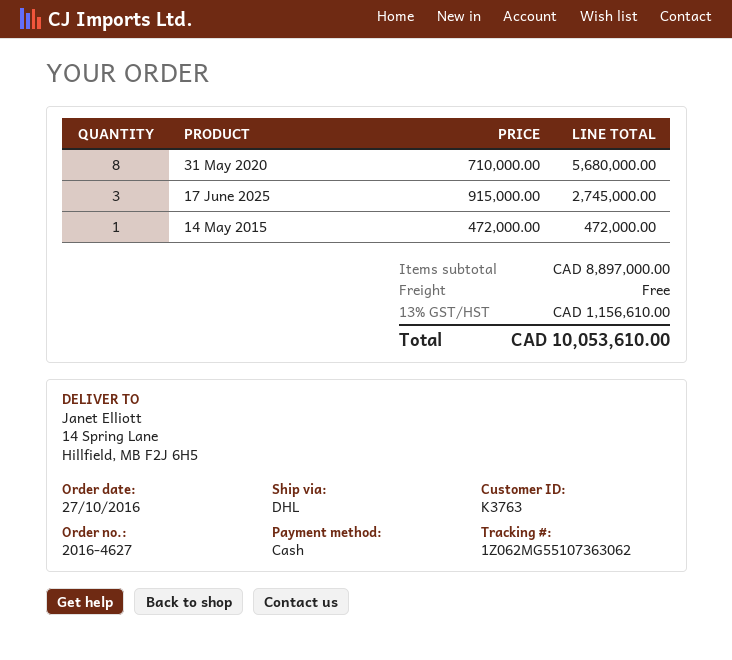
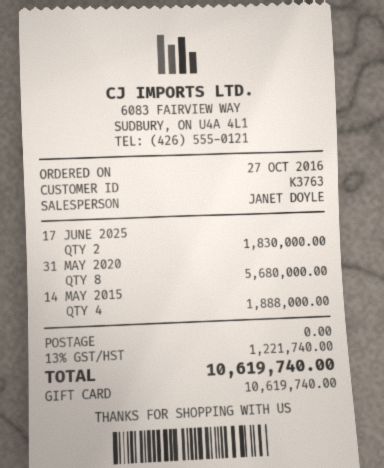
payment method: cash -> gift card
17 June 2025: 3 for 2745000.00 -> 2 for 1830000.00
14 May 2015: 1 for 472000.00 -> 4 for 1888000.00
tax: 13% = 1156610.00 -> 13% = 1221740.00
total: 10053610.00 -> 10619740.00

